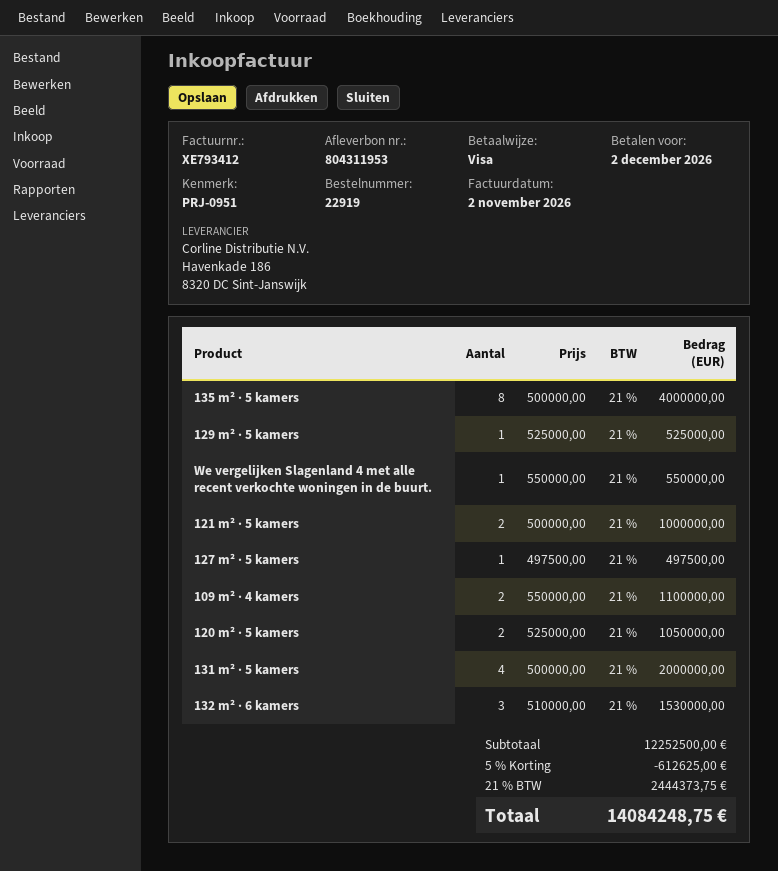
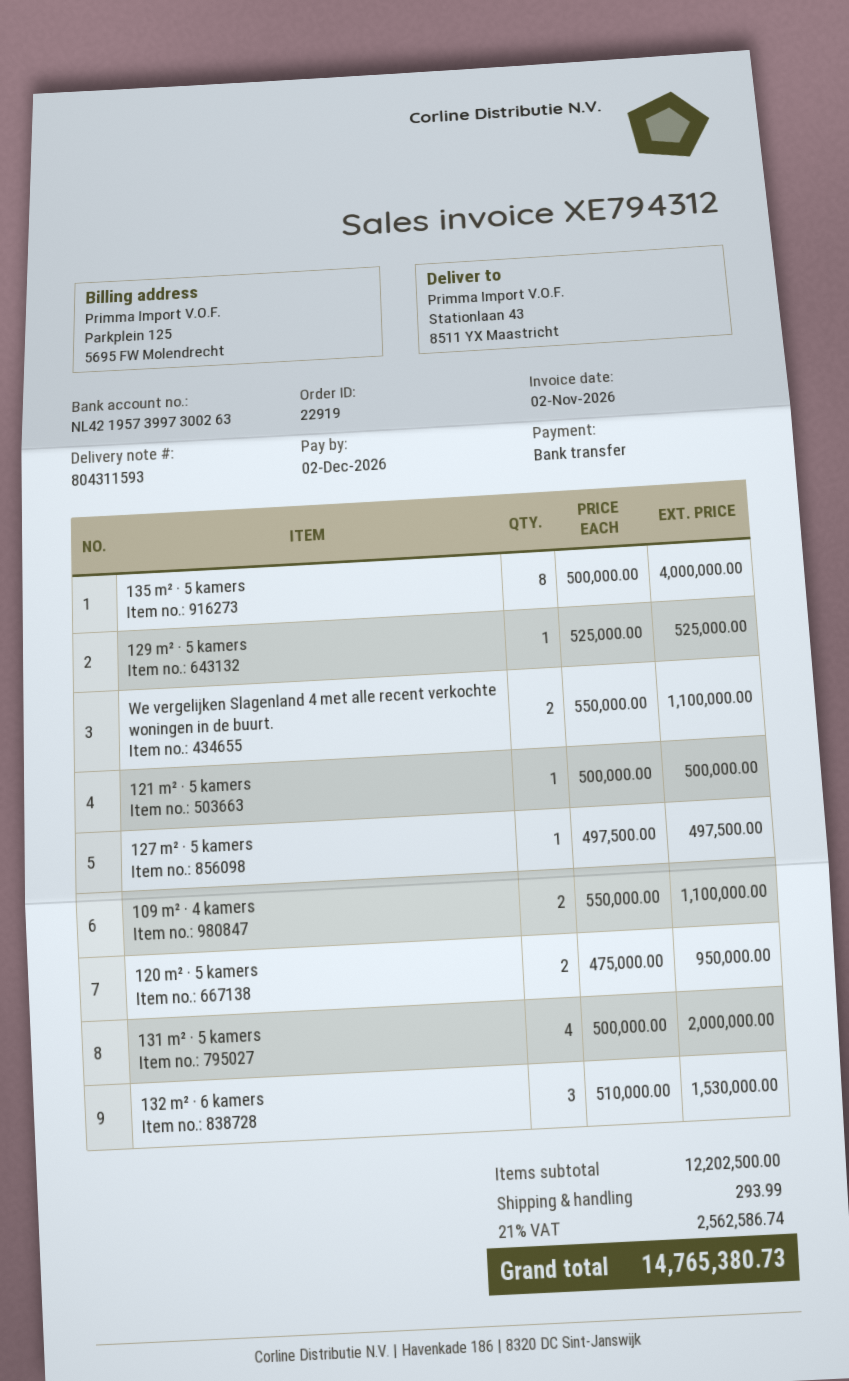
delivery note number: 804311953 -> 804311593
invoice number: XE793412 -> XE794312
payment method: Visa -> bank transfer
We vergelijken Slagenland 4 met alle recent verkochte woningen in de buurt.: 1 x 550000.00 = 550000.00 -> 2 x 550000.00 = 1100000.00
121 m² · 5 kamers: 2 x 500000.00 = 1000000.00 -> 1 x 500000.00 = 500000.00
120 m² · 5 kamers: 2 x 525000.00 = 1050000.00 -> 2 x 475000.00 = 950000.00
subtotal: 12252500.00 -> 12202500.00
discount: 5% = 612625.00 -> none
shipping: none -> 293.99
tax: 21% = 2444373.75 -> 21% = 2562586.74
total: 14084248.75 -> 14765380.73

